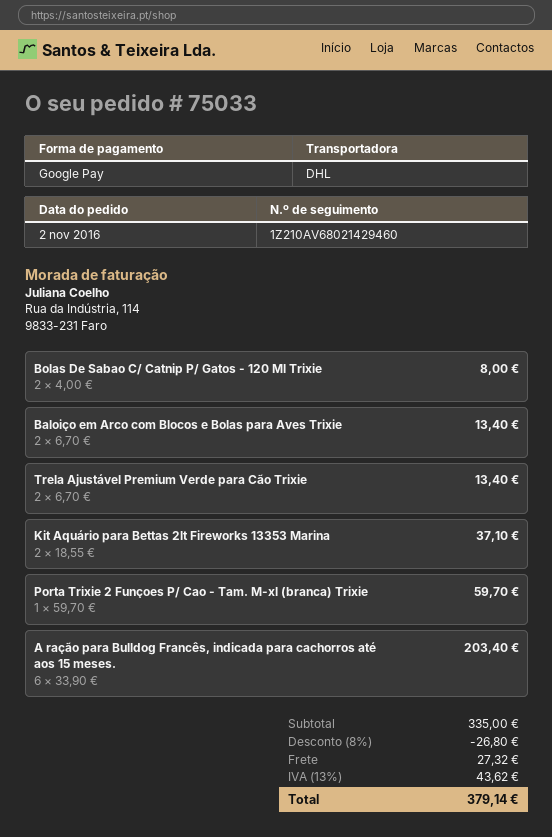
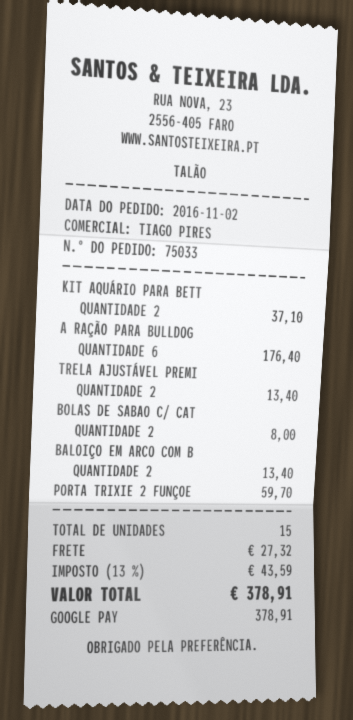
A ração para Bulldog Francês, indicada para cachorros até aos 15 meses.: 6 for 203.40 -> 6 for 176.40
discount: 8% = 26.80 -> none
tax: 13% = 43.62 -> 13% = 43.59
total: 379.14 -> 378.91

